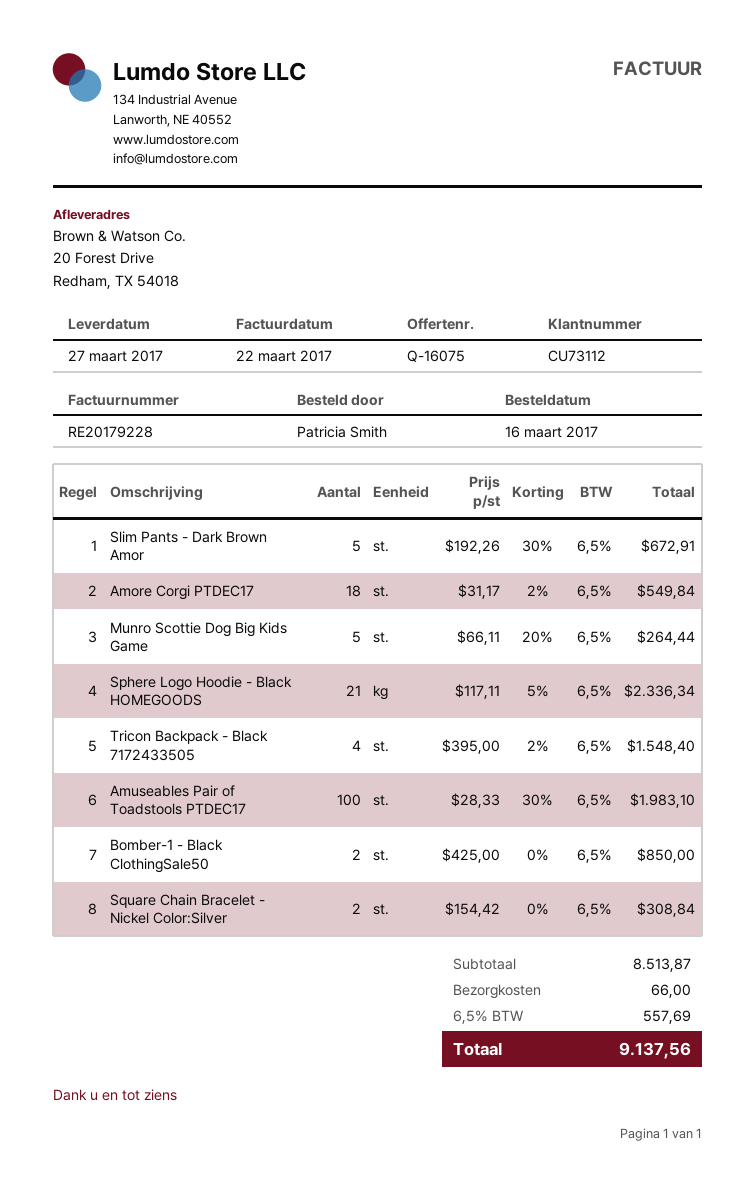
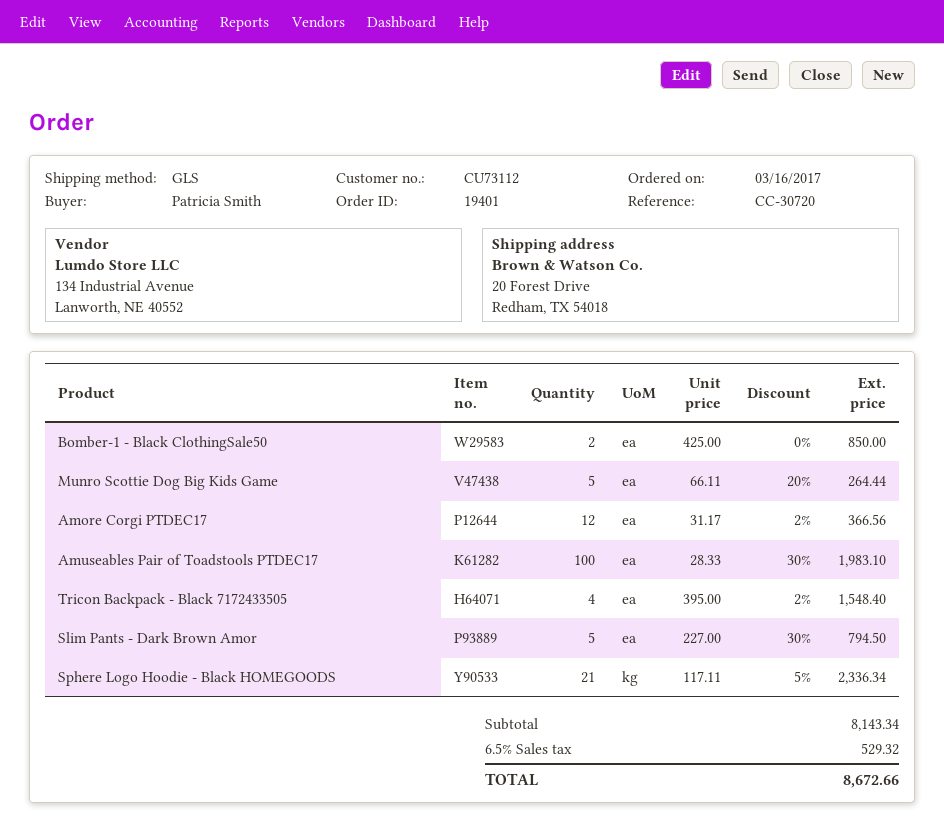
Slim Pants - Dark Brown Amor: 5 x 192.26 - 30% = 672.91 -> 5 x 227.00 - 30% = 794.50
Amore Corgi PTDEC17: 18 x 31.17 - 2% = 549.84 -> 12 x 31.17 - 2% = 366.56
Square Chain Bracelet - Nickel Color:Silver: 2 x 154.42 = 308.84 -> none
subtotal: 8513.87 -> 8143.34
shipping: 66.00 -> none
tax: 6.5% = 557.69 -> 6.5% = 529.32
total: 9137.56 -> 8672.66

